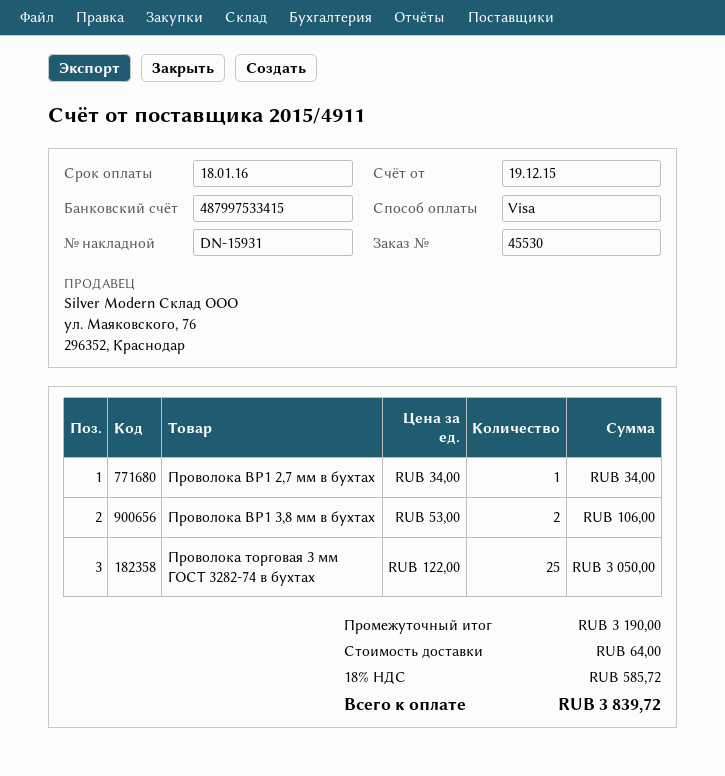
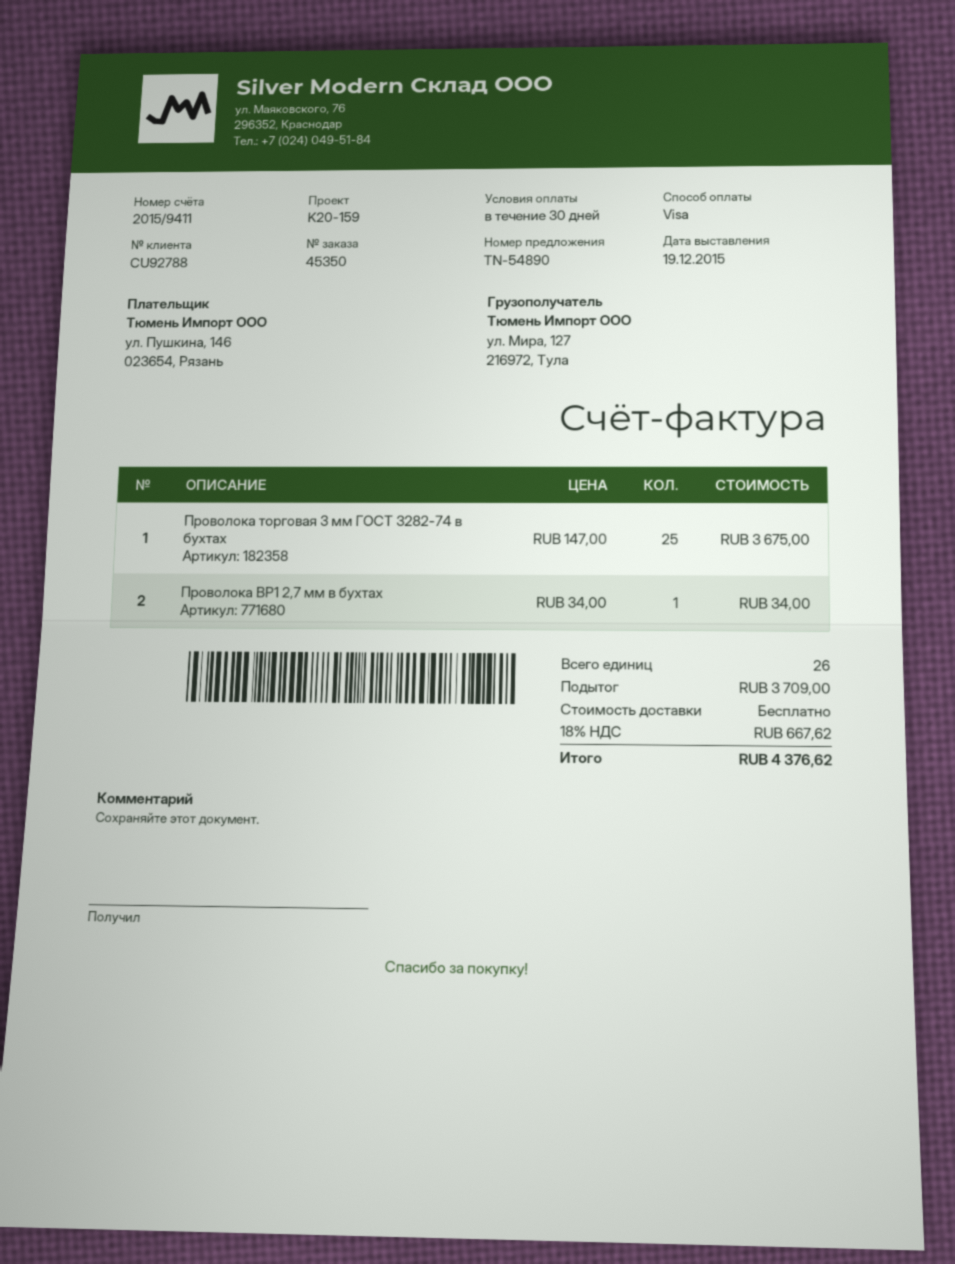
order number: 45530 -> 45350
invoice number: 2015/4911 -> 2015/9411
Проволока ВР1 3,8 мм в бухтах: 2 x 53.00 = 106.00 -> none
Проволока торговая 3 мм ГОСТ 3282-74 в бухтах: 25 x 122.00 = 3050.00 -> 25 x 147.00 = 3675.00
subtotal: 3190.00 -> 3709.00
shipping: 64.00 -> 0.00
tax: 18% = 585.72 -> 18% = 667.62
total: 3839.72 -> 4376.62

